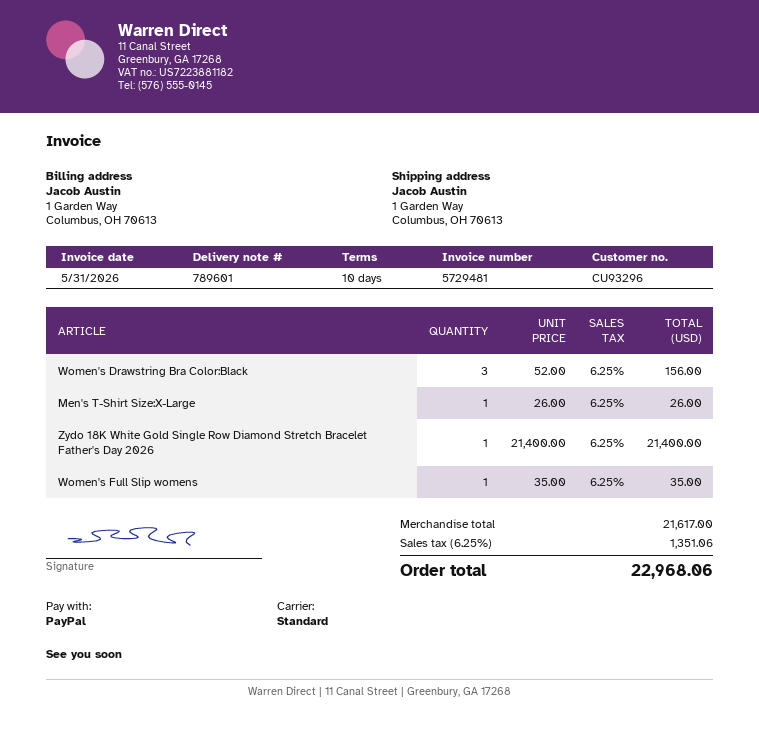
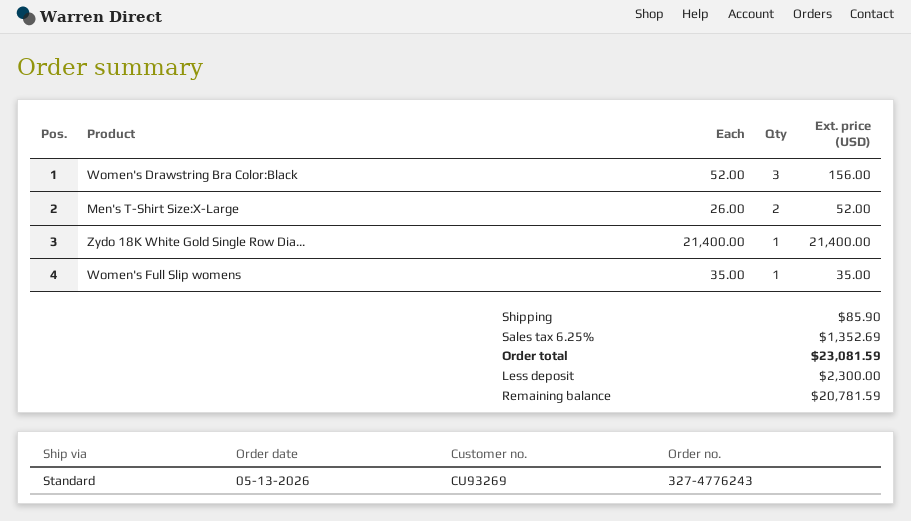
customer number: CU93296 -> CU93269
Men's T-Shirt Size:X-Large: 1 x 26.00 = 26.00 -> 2 x 26.00 = 52.00
shipping: none -> 85.90
tax: 6.25% = 1351.06 -> 6.25% = 1352.69
total: 22968.06 -> 23081.59

